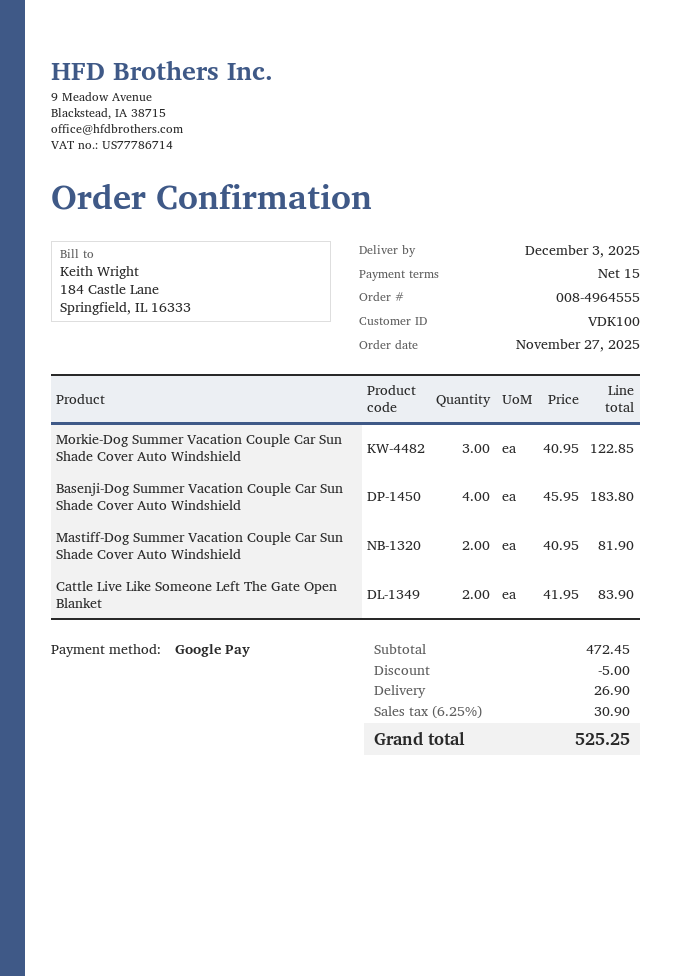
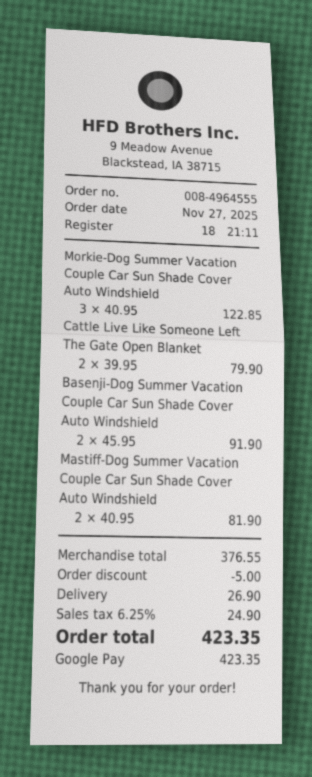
Basenji-Dog Summer Vacation Couple Car Sun Shade Cover Auto Windshield: 4 x 45.95 = 183.80 -> 2 x 45.95 = 91.90
Cattle Live Like Someone Left The Gate Open Blanket: 2 x 41.95 = 83.90 -> 2 x 39.95 = 79.90
subtotal: 472.45 -> 376.55
tax: 6.25% = 30.90 -> 6.25% = 24.90
total: 525.25 -> 423.35

